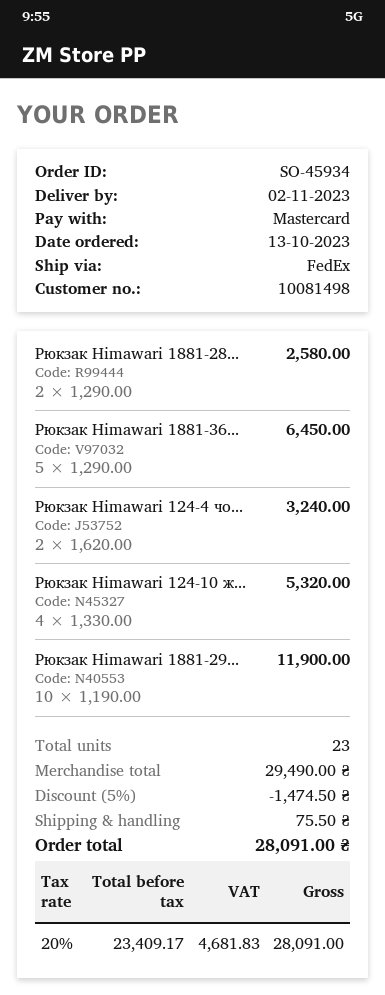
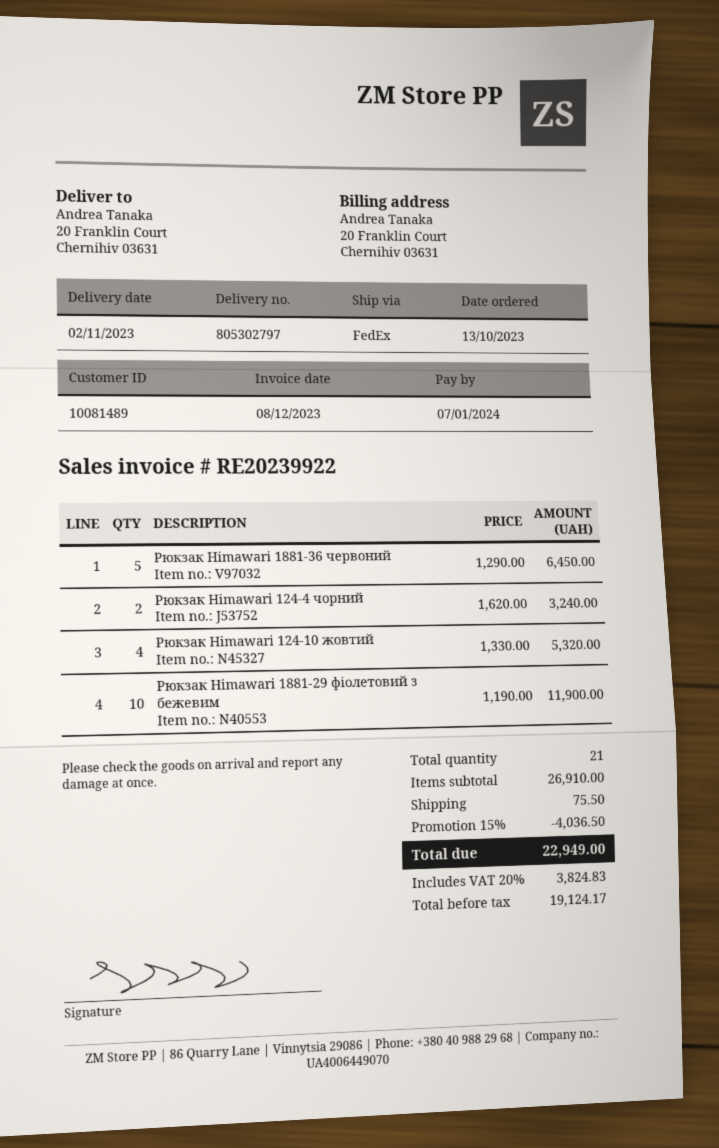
customer number: 10081498 -> 10081489
Рюкзак Himawari 1881-28...: 2 x 1290.00 = 2580.00 -> none
total quantity: 23 -> 21
subtotal: 29490.00 -> 26910.00
discount: 5% = 1474.50 -> 15% = 4036.50
net: 23409.17 -> 19124.17
tax: 20% = 4681.83 -> 20% = 3824.83
total: 28091.00 -> 22949.00

